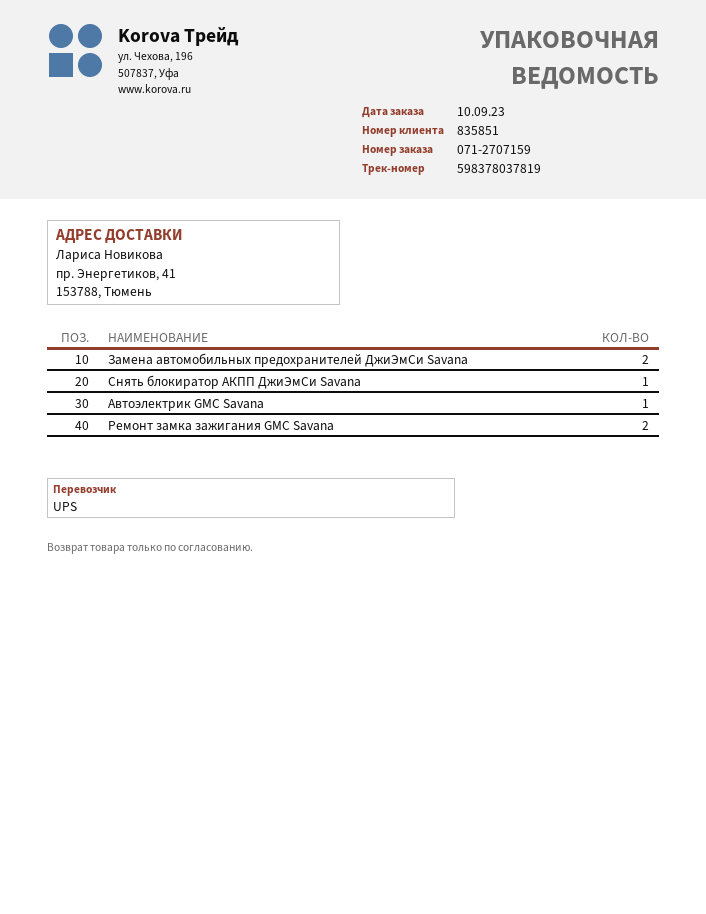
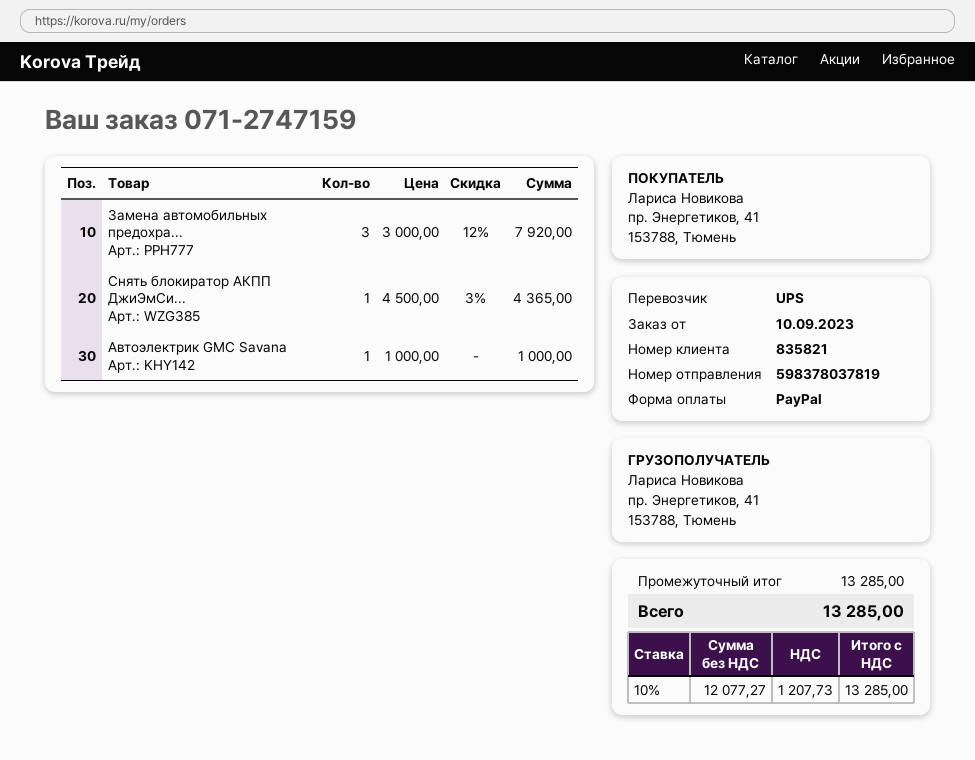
order number: 071-2707159 -> 071-2747159
customer number: 835851 -> 835821
Замена автомобильных предохранителей ДжиЭмСи Savana: 2 -> 3
Ремонт замка зажигания GMC Savana: 2 -> none

